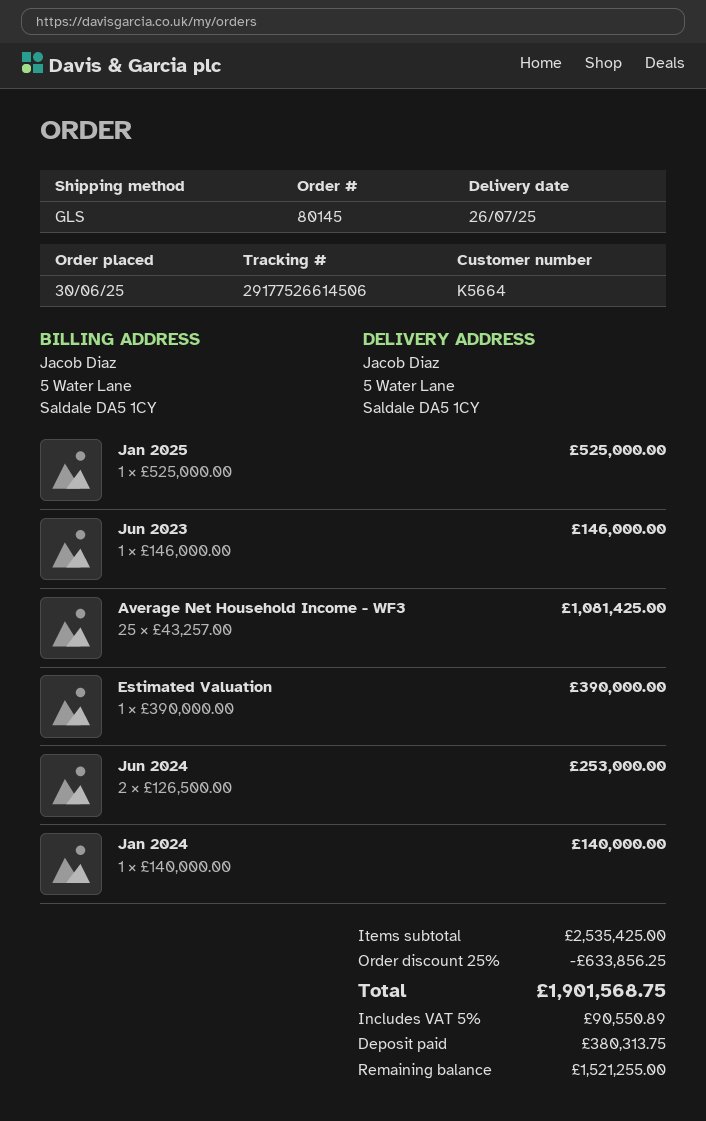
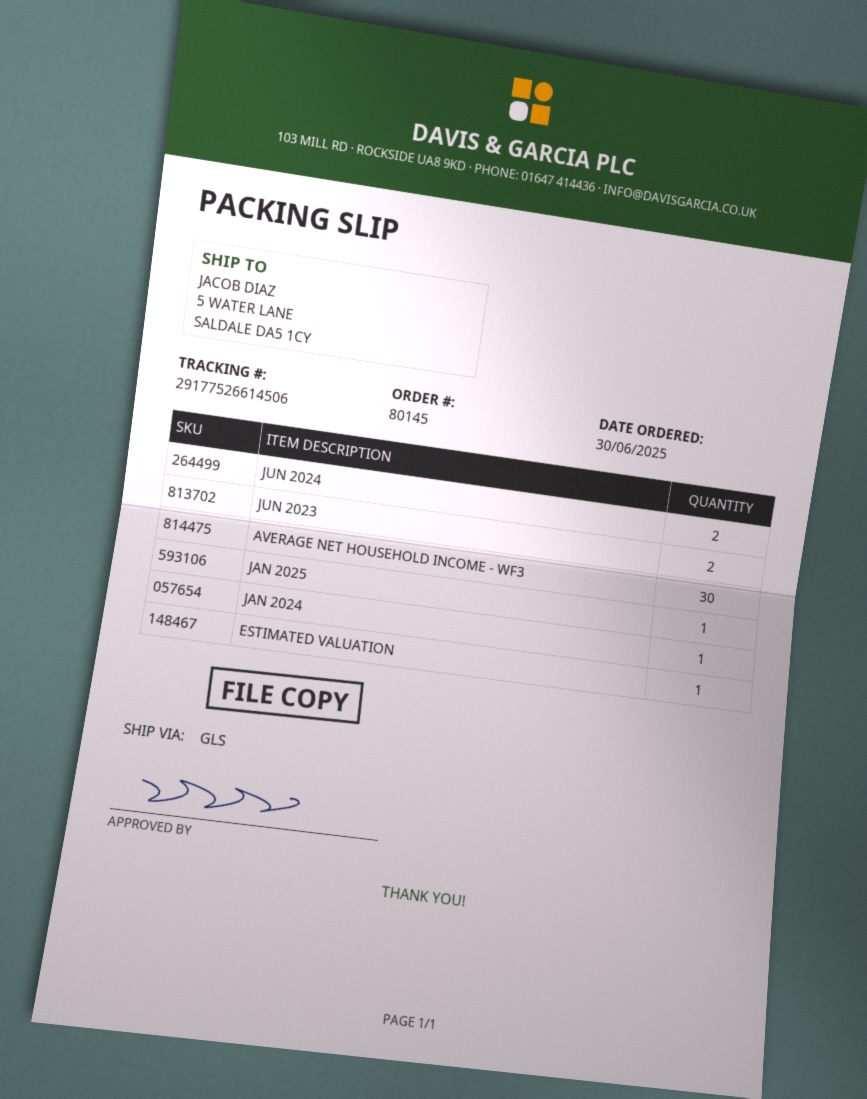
Jun 2023: 1 -> 2
Average Net Household Income - WF3: 25 -> 30

